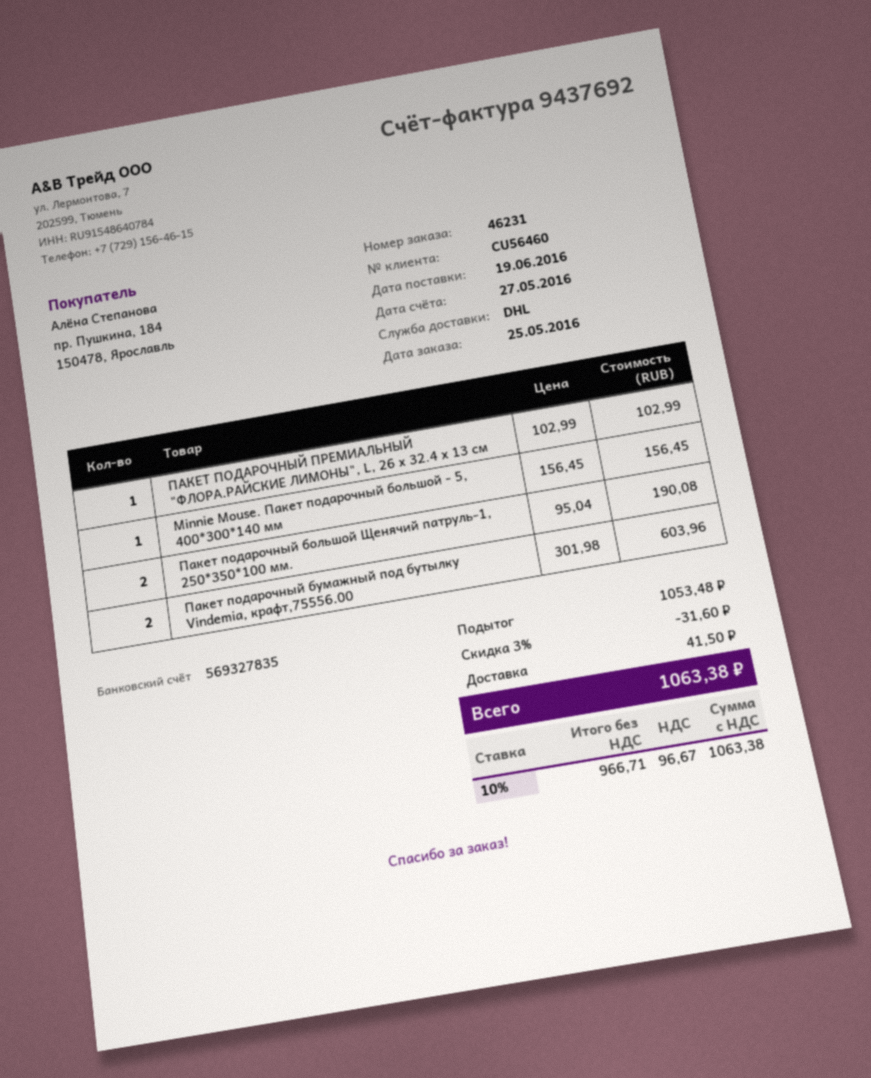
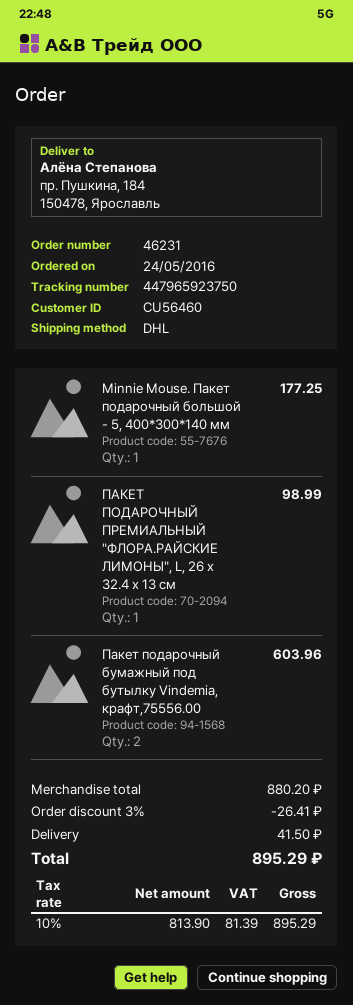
order date: 2016-05-25 -> 2016-05-24
ПАКЕТ ПОДАРОЧНЫЙ ПРЕМИАЛЬНЫЙ "ФЛОРА.РАЙСКИЕ ЛИМОНЫ", L, 26 x 32.4 x 13 см: 1 for 102.99 -> 1 for 98.99
Minnie Mouse. Пакет подарочный большой - 5, 400*300*140 мм: 1 for 156.45 -> 1 for 177.25
Пакет подарочный большой Щенячий патруль-1, 250*350*100 мм.: 2 for 190.08 -> none
subtotal: 1053.48 -> 880.20
discount: 3% = 31.60 -> 3% = 26.41
net: 966.71 -> 813.90
tax: 10% = 96.67 -> 10% = 81.39
total: 1063.38 -> 895.29

